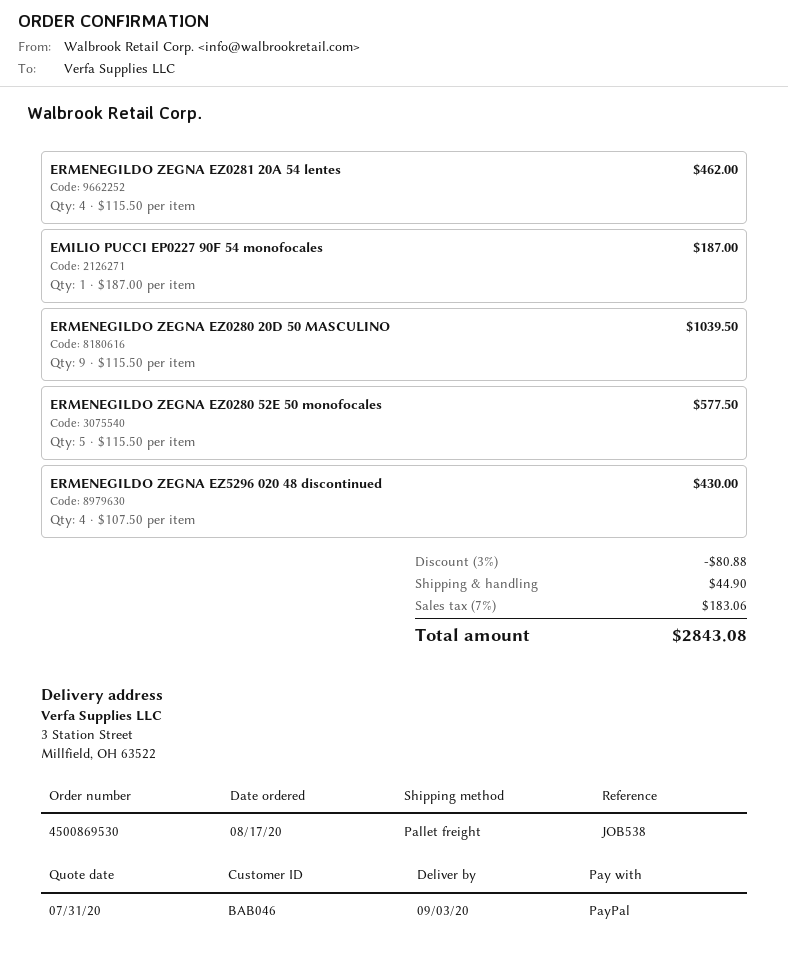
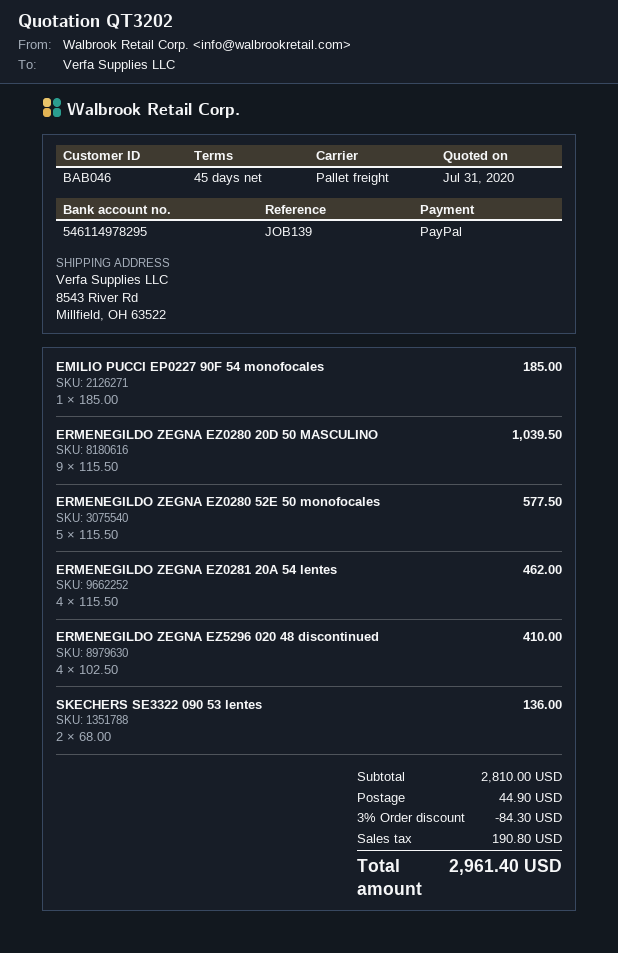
reference: JOB538 -> JOB139
ship to: 3 Station Street, Millfield, OH 63522 -> 8543 River Rd, Millfield, OH 63522
EMILIO PUCCI EP0227 90F 54 monofocales: 1 x 187.00 = 187.00 -> 1 x 185.00 = 185.00
ERMENEGILDO ZEGNA EZ5296 020 48 discontinued: 4 x 107.50 = 430.00 -> 4 x 102.50 = 410.00
SKECHERS SE3322 090 53 lentes: none -> 2 x 68.00 = 136.00
discount: 3% = 80.88 -> 3% = 84.30
tax: 183.06 -> 190.80
total: 2843.08 -> 2961.40

